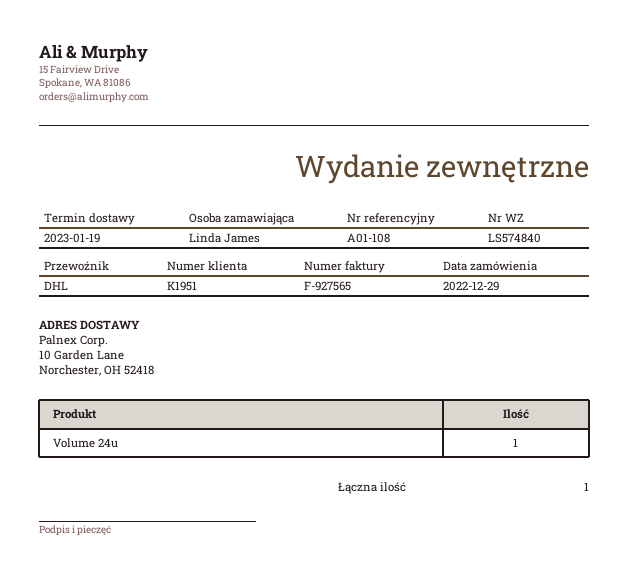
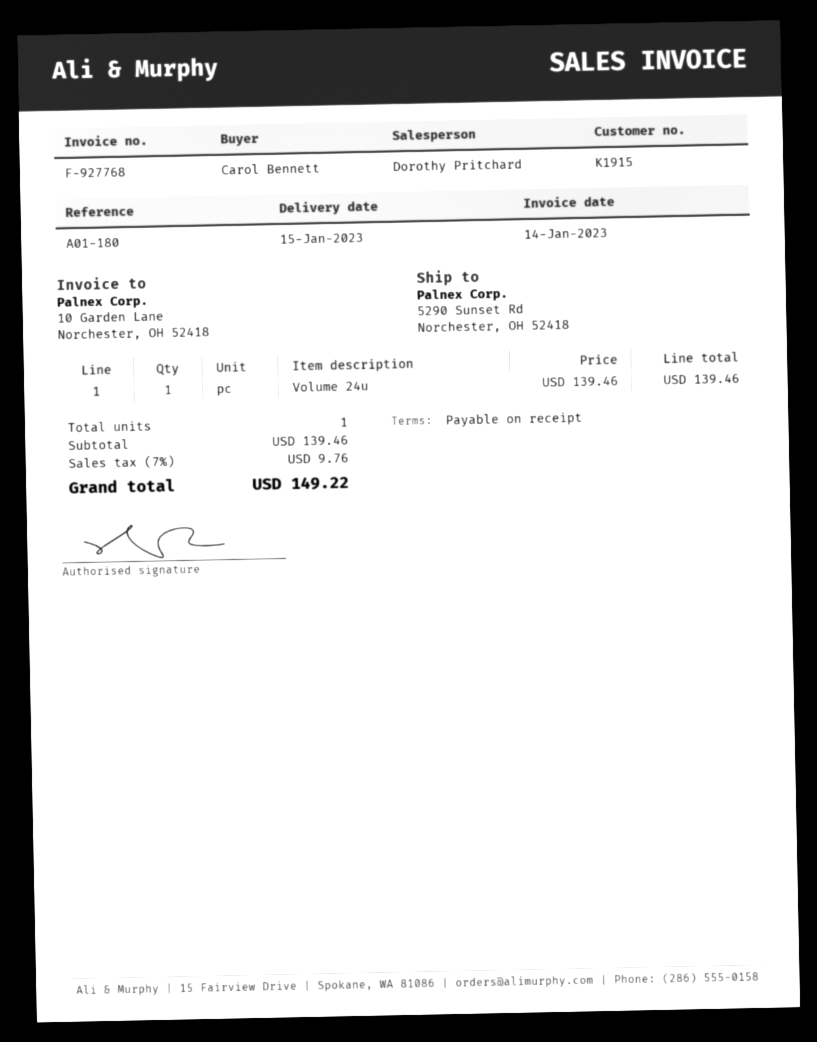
delivery date: 2023-01-19 -> 2023-01-15
invoice number: F-927565 -> F-927768
customer number: K1951 -> K1915
reference: A01-108 -> A01-180
ordered by: Linda James -> Carol Bennett
ship to: 10 Garden Lane, Norchester, OH 52418 -> 5290 Sunset Rd, Norchester, OH 52418

